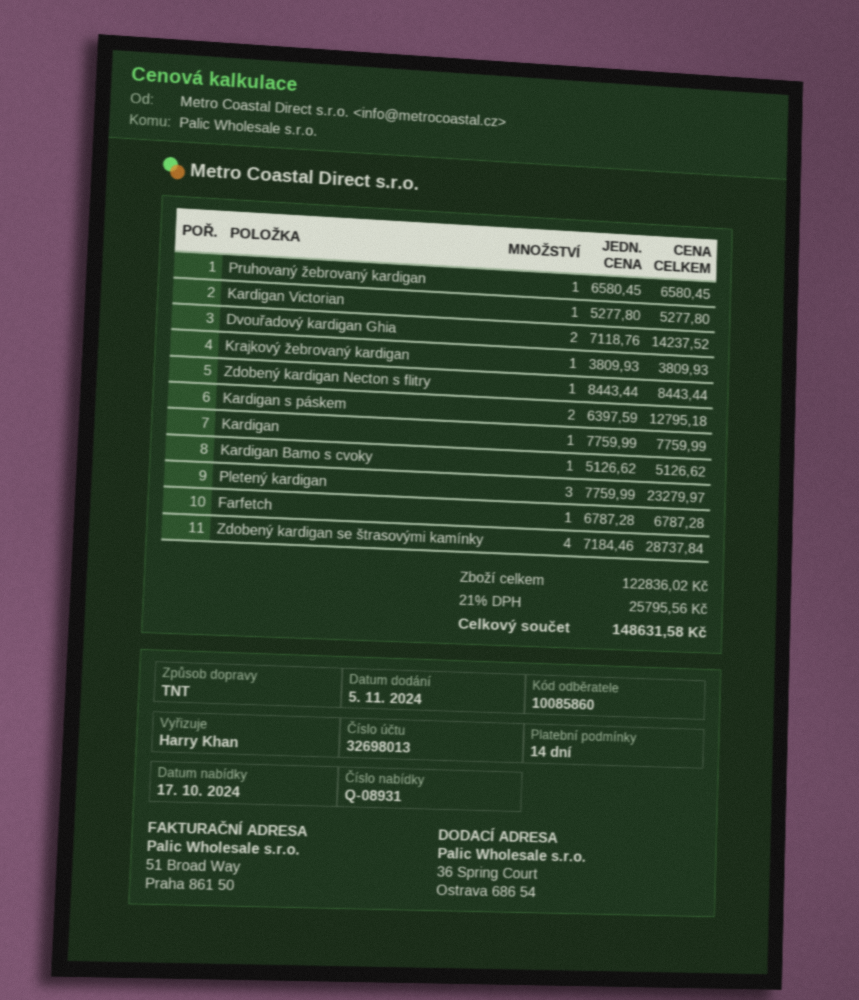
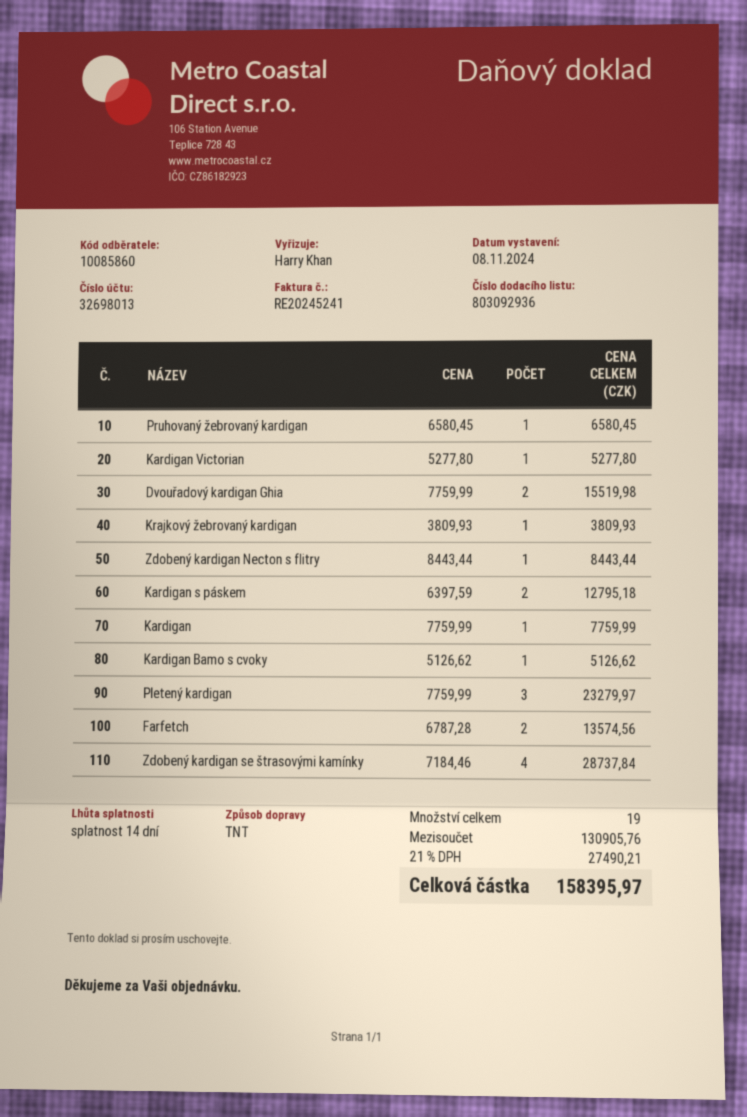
Dvouřadový kardigan Ghia: 2 x 7118.76 = 14237.52 -> 2 x 7759.99 = 15519.98
Farfetch: 1 x 6787.28 = 6787.28 -> 2 x 6787.28 = 13574.56
subtotal: 122836.02 -> 130905.76
tax: 21% = 25795.56 -> 21% = 27490.21
total: 148631.58 -> 158395.97

